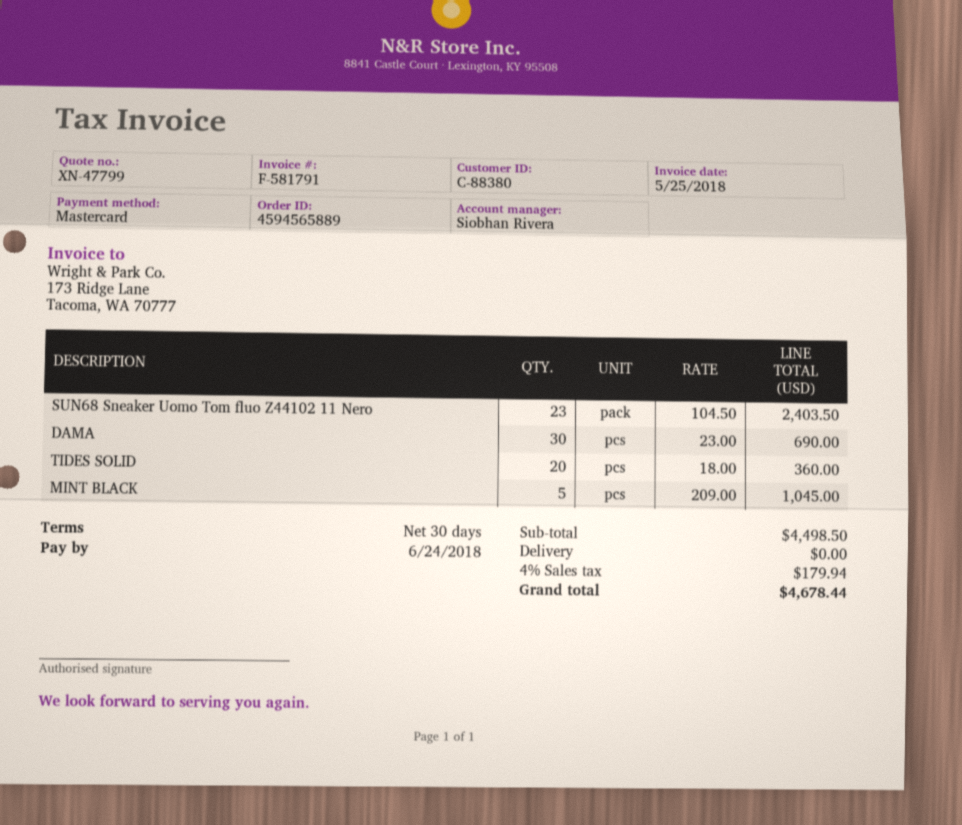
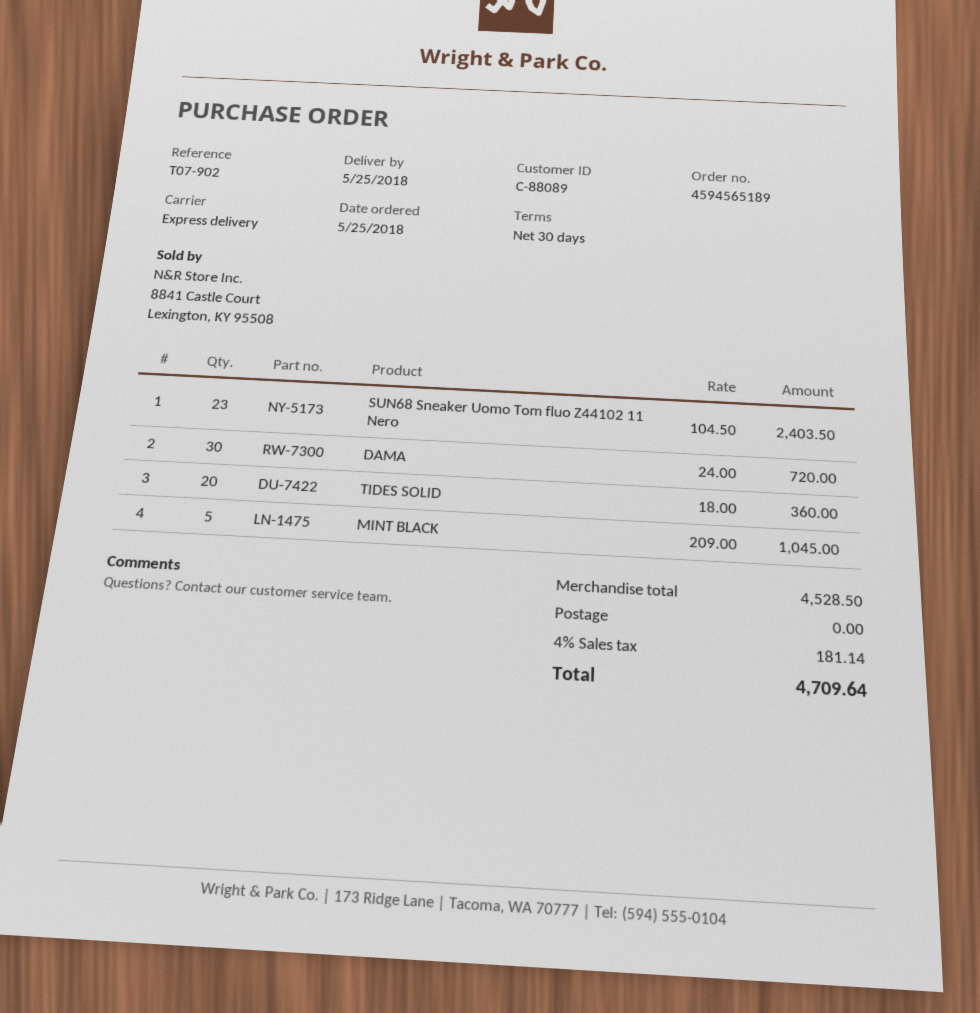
order number: 4594565889 -> 4594565189
customer number: C-88380 -> C-88089
DAMA: 30 x 23.00 = 690.00 -> 30 x 24.00 = 720.00
subtotal: 4498.50 -> 4528.50
tax: 4% = 179.94 -> 4% = 181.14
total: 4678.44 -> 4709.64

